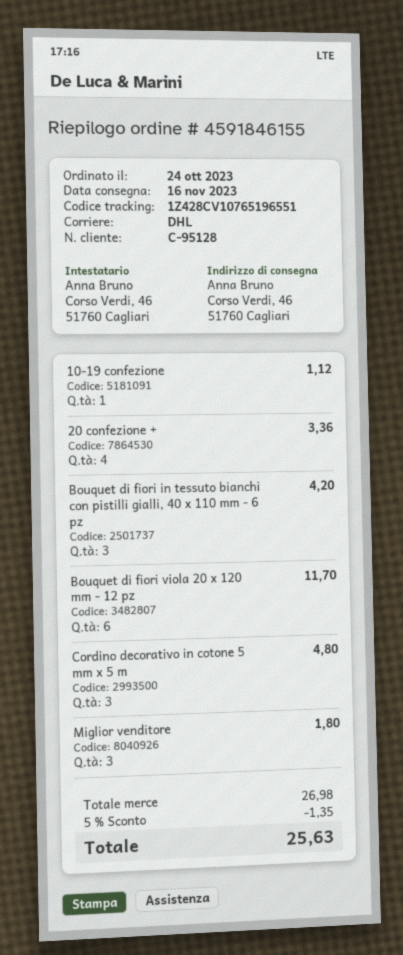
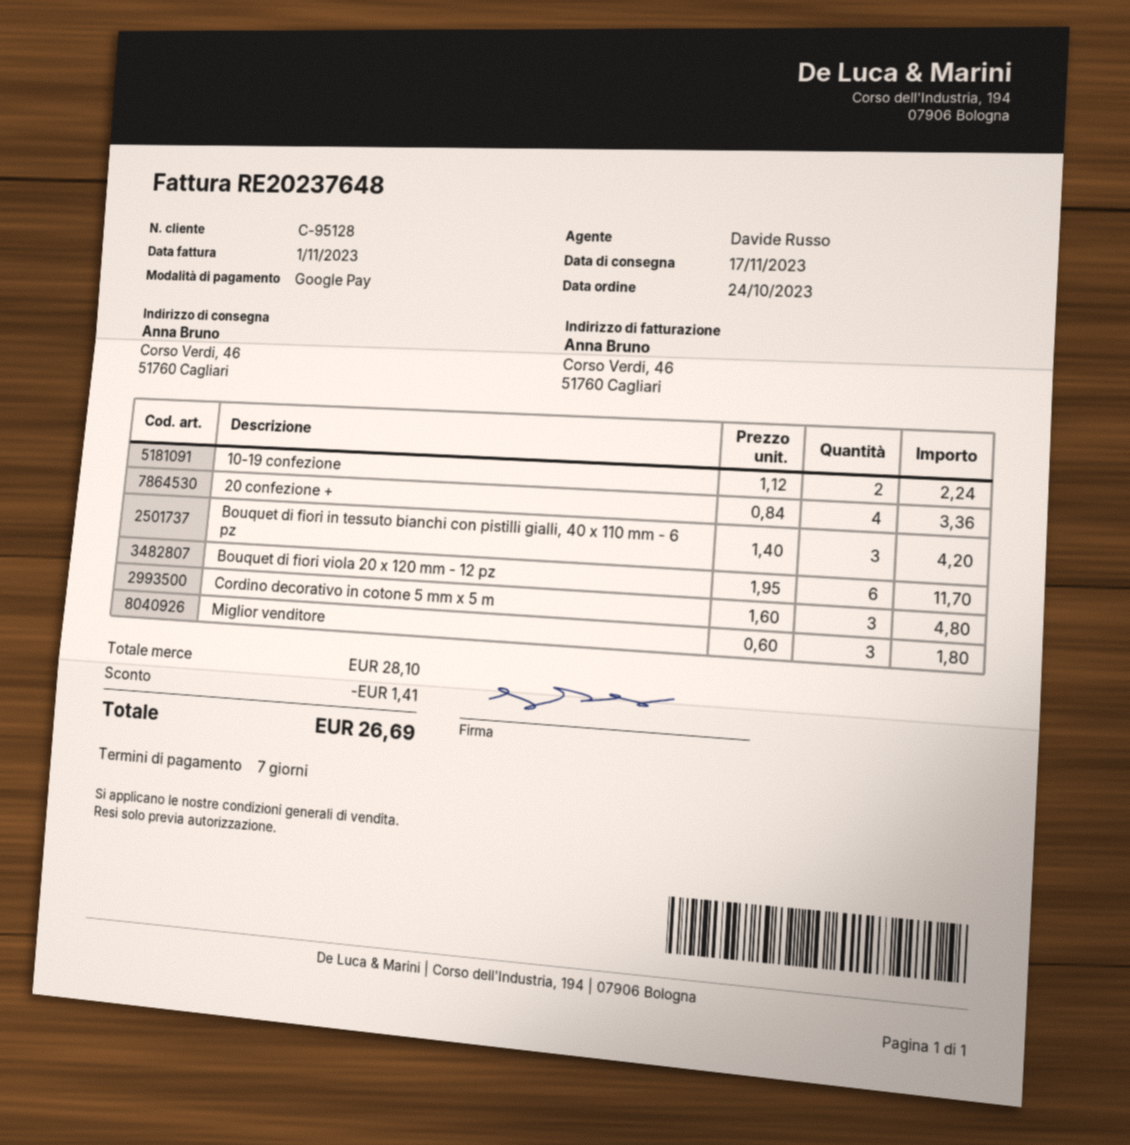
delivery date: 2023-11-16 -> 2023-11-17
10-19 confezione: 1 for 1.12 -> 2 for 2.24
subtotal: 26.98 -> 28.10
discount: 1.35 -> 1.41
total: 25.63 -> 26.69

